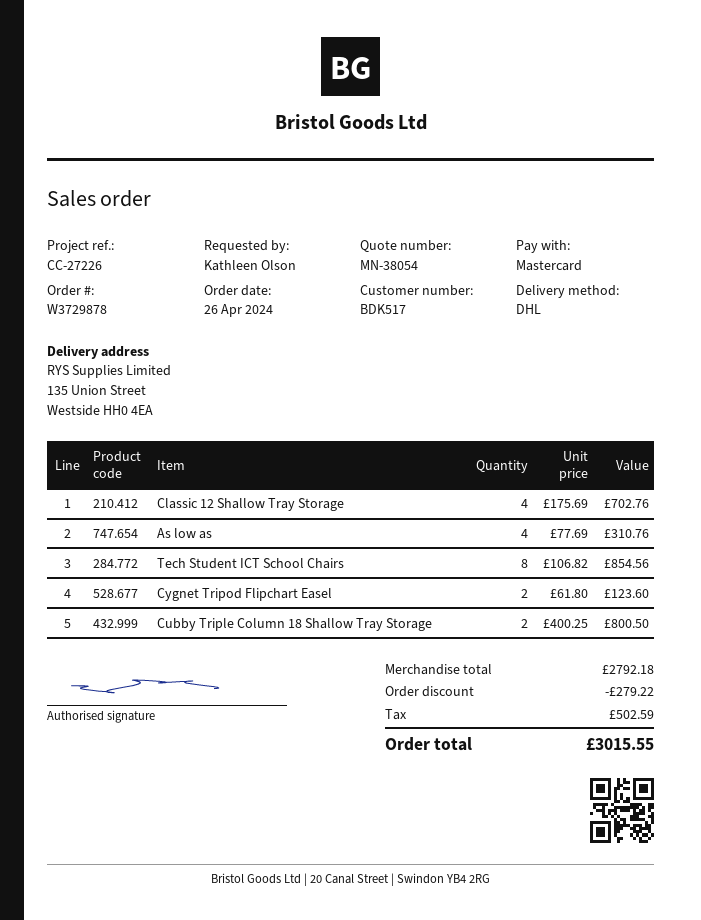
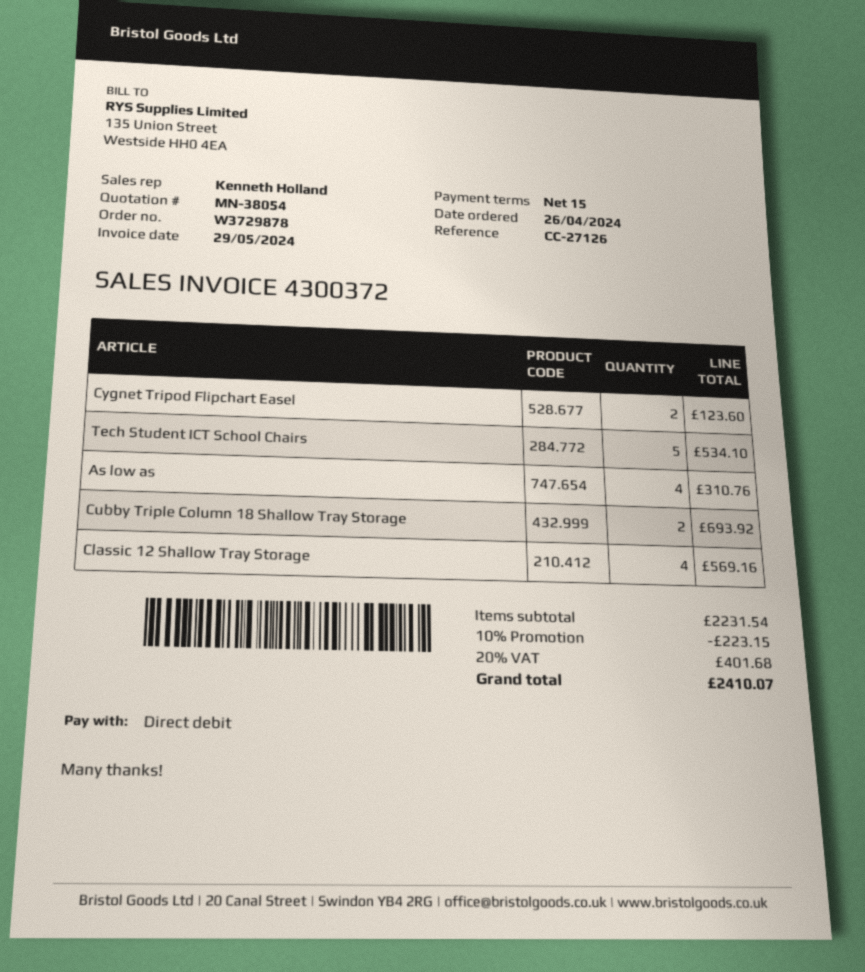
reference: CC-27226 -> CC-27126
payment method: Mastercard -> direct debit
Classic 12 Shallow Tray Storage: 4 for 702.76 -> 4 for 569.16
Tech Student ICT School Chairs: 8 for 854.56 -> 5 for 534.10
Cubby Triple Column 18 Shallow Tray Storage: 2 for 800.50 -> 2 for 693.92
subtotal: 2792.18 -> 2231.54
discount: 279.22 -> 223.15
tax: 502.59 -> 401.68
total: 3015.55 -> 2410.07

